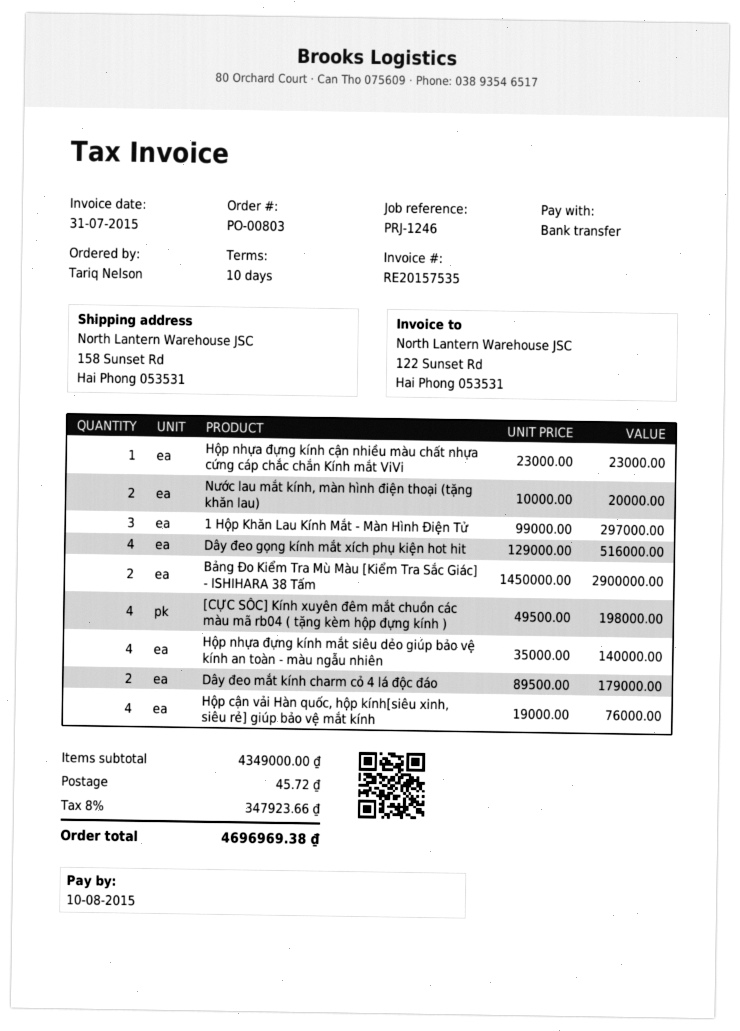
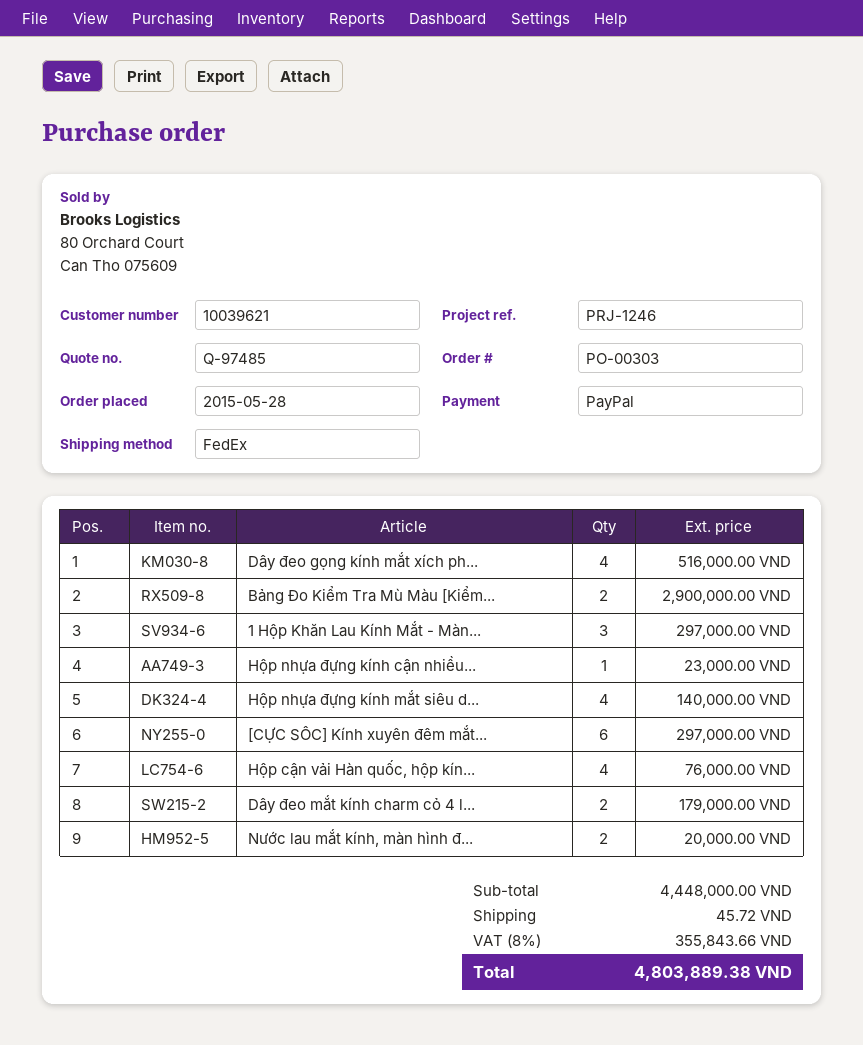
order number: PO-00803 -> PO-00303
payment method: bank transfer -> PayPal
[CỰC SÔC] Kính xuyên đêm mắt chuồn các màu mã rb04 ( tặng kèm hộp đựng kính ): 4 for 198000.00 -> 6 for 297000.00
subtotal: 4349000.00 -> 4448000.00
tax: 8% = 347923.66 -> 8% = 355843.66
total: 4696969.38 -> 4803889.38

